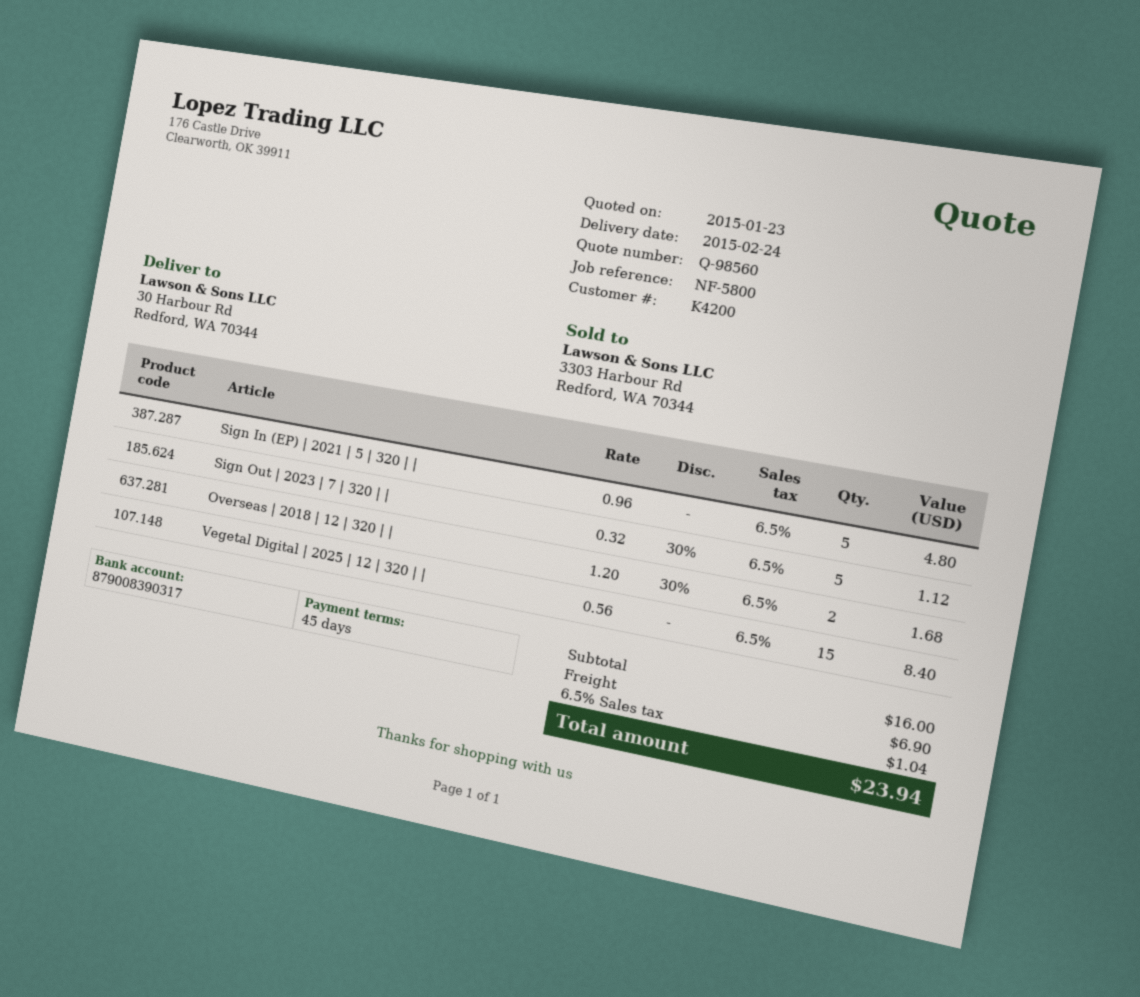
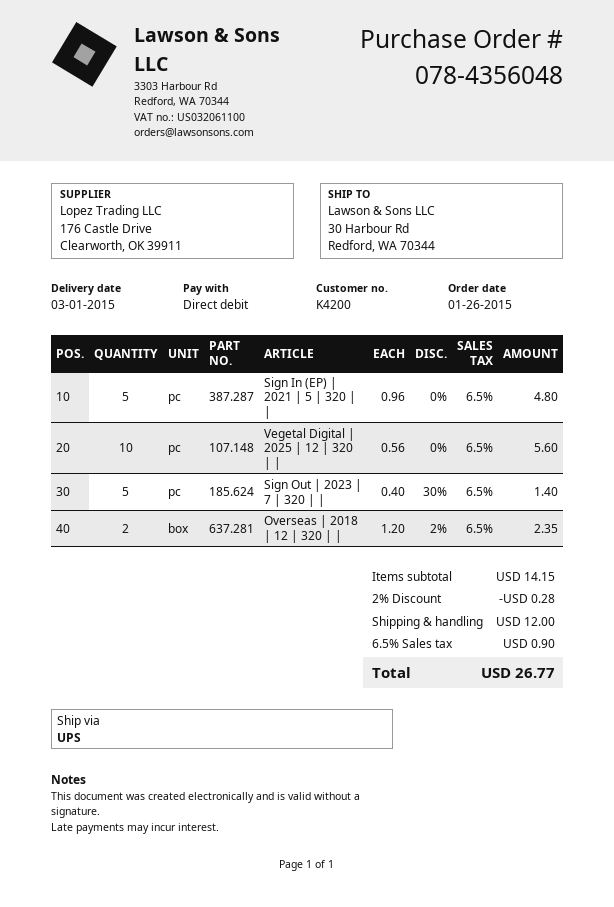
delivery date: 2015-02-24 -> 2015-03-01
Sign Out | 2023 | 7 | 320 | |: 5 x 0.32 - 30% = 1.12 -> 5 x 0.40 - 30% = 1.40
Overseas | 2018 | 12 | 320 | |: 2 x 1.20 - 30% = 1.68 -> 2 x 1.20 - 2% = 2.35
Vegetal Digital | 2025 | 12 | 320 | |: 15 x 0.56 = 8.40 -> 10 x 0.56 = 5.60
subtotal: 16.00 -> 14.15
discount: none -> 2% = 0.28
shipping: 6.90 -> 12.00
tax: 6.5% = 1.04 -> 6.5% = 0.90
total: 23.94 -> 26.77

